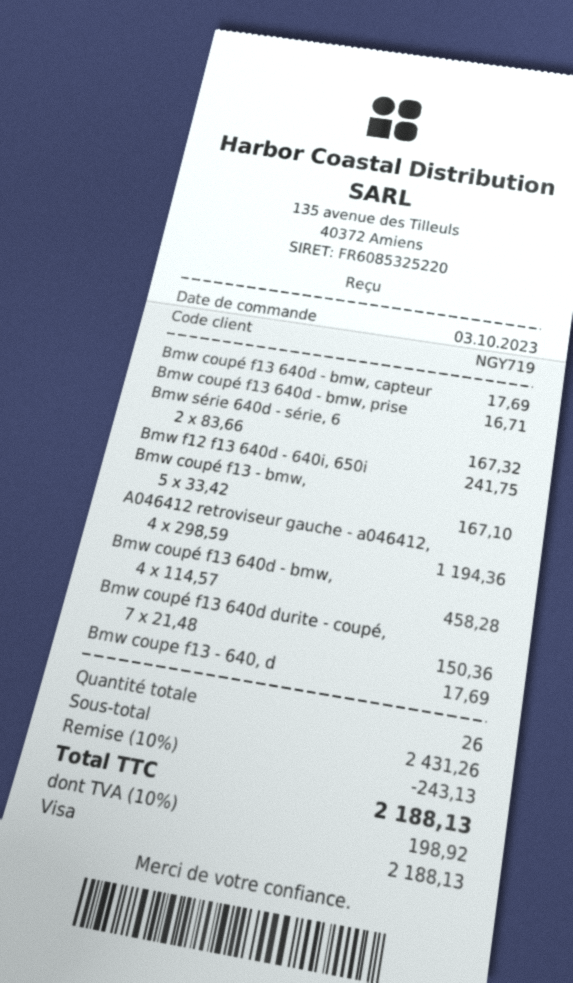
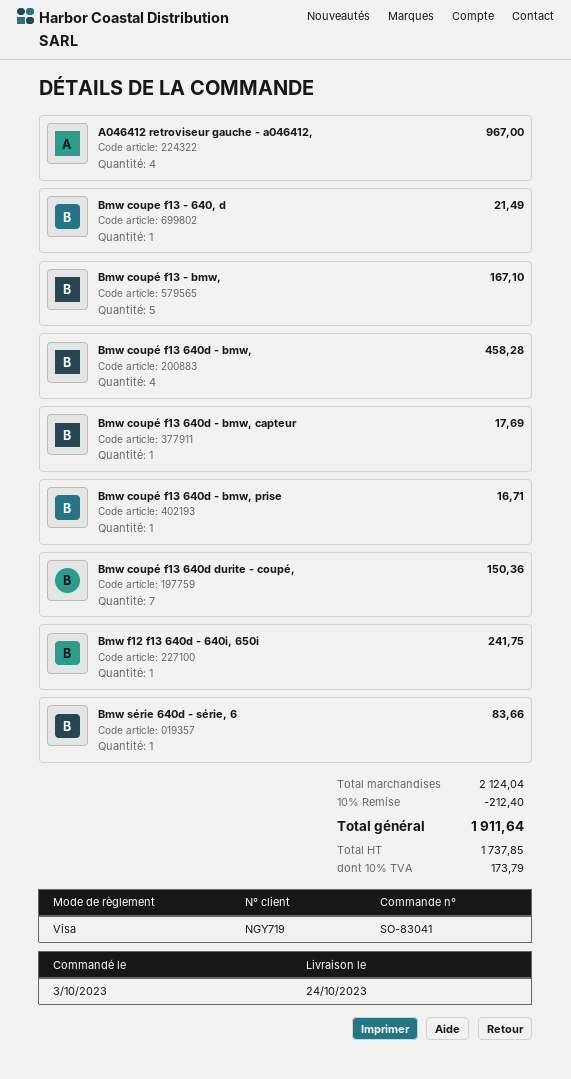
Bmw série 640d - série, 6: 2 for 167.32 -> 1 for 83.66
A046412 retroviseur gauche - a046412,: 4 for 1194.36 -> 4 for 967.00
Bmw coupe f13 - 640, d: 1 for 17.69 -> 1 for 21.49
subtotal: 2431.26 -> 2124.04
discount: 10% = 243.13 -> 10% = 212.40
tax: 10% = 198.92 -> 10% = 173.79
total: 2188.13 -> 1911.64

